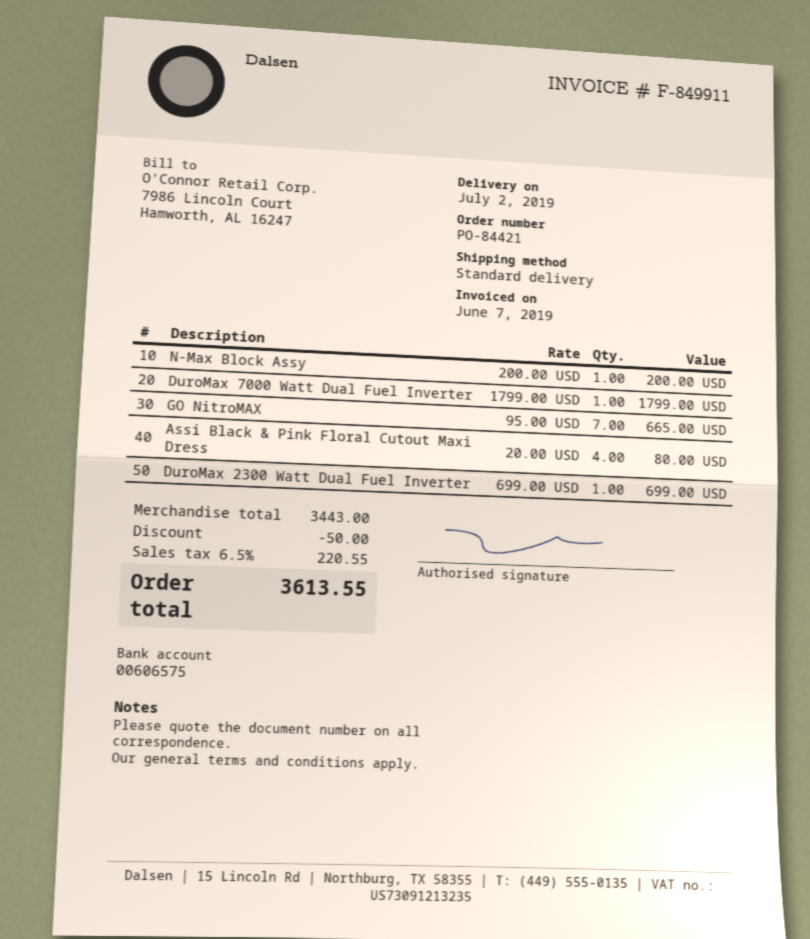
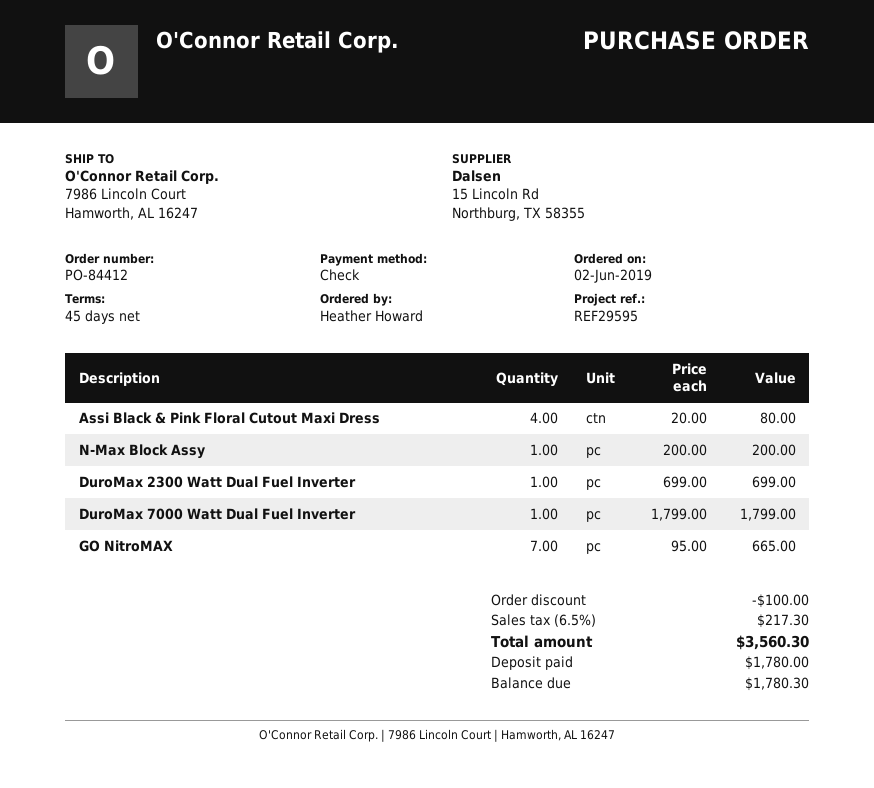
order number: PO-84421 -> PO-84412
discount: 50.00 -> 100.00
tax: 6.5% = 220.55 -> 6.5% = 217.30
total: 3613.55 -> 3560.30

